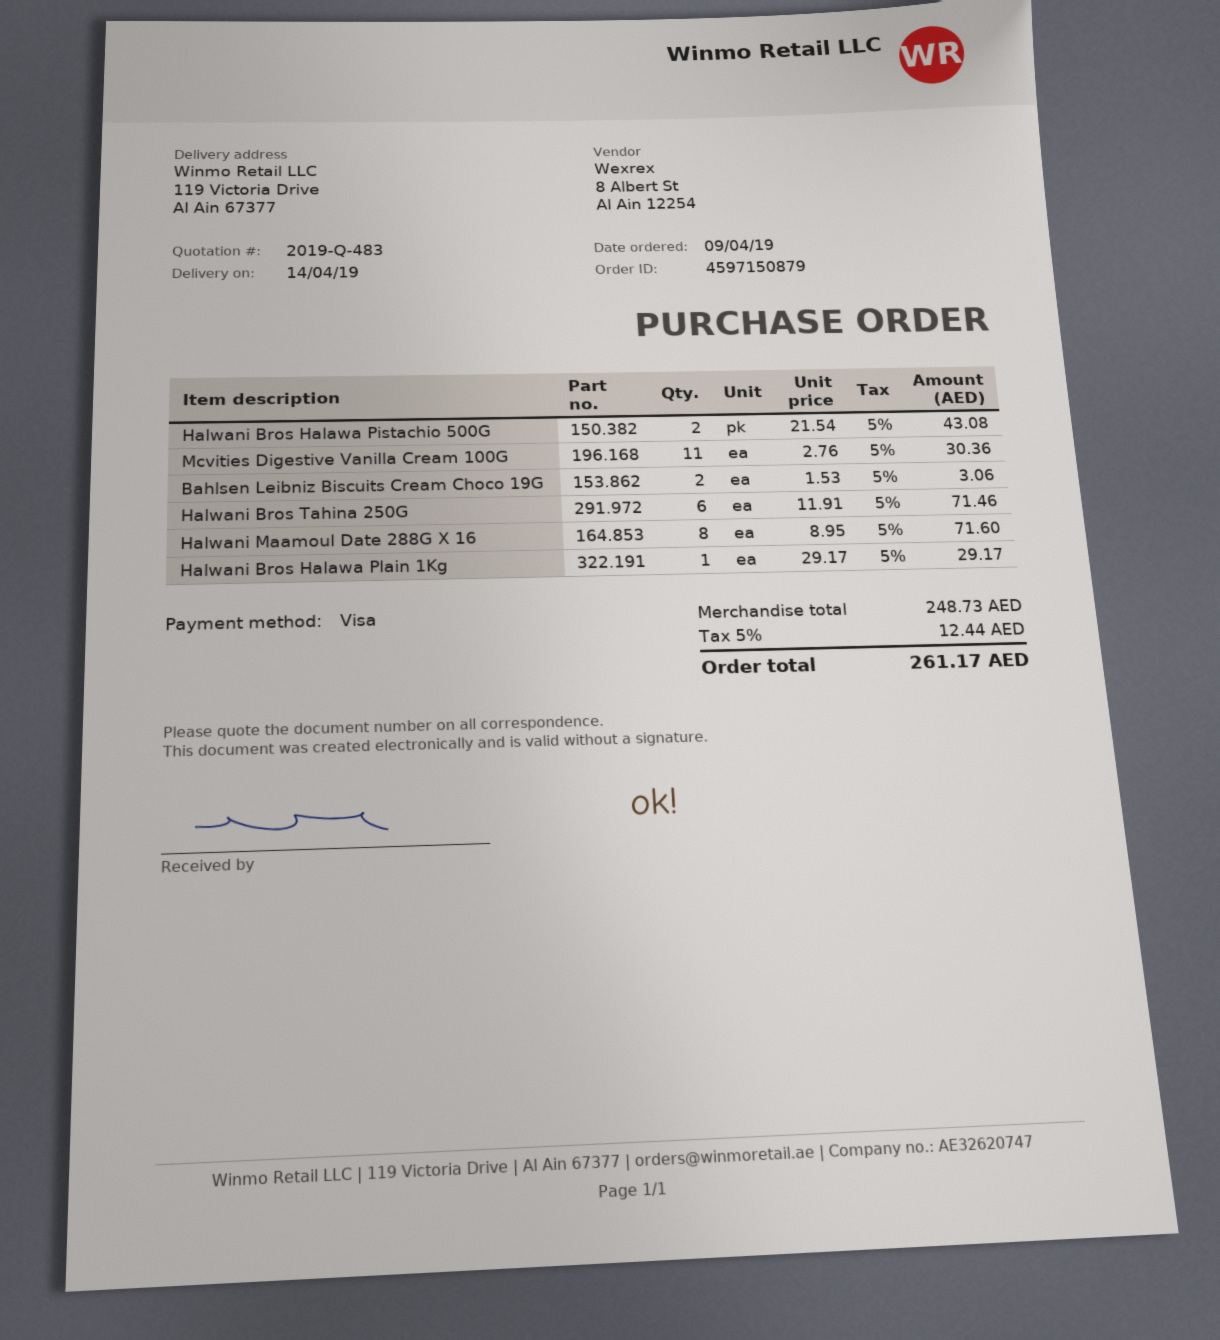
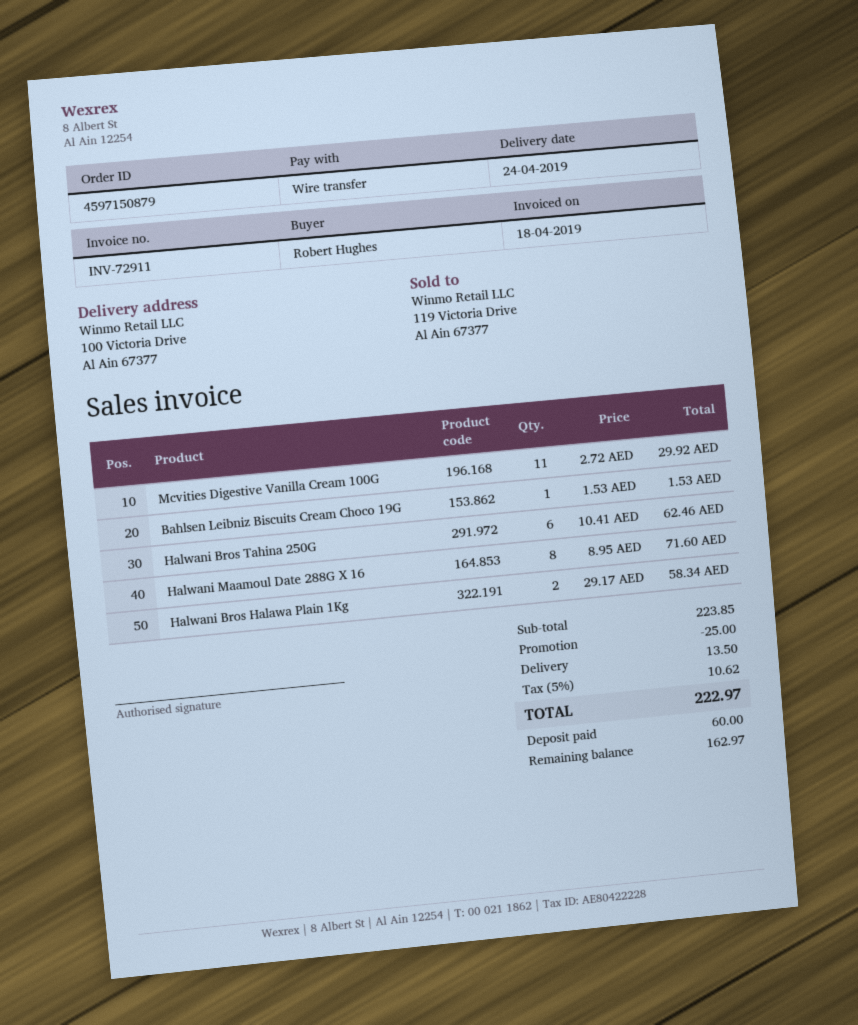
delivery date: 2019-04-14 -> 2019-04-24
payment method: Visa -> bank transfer
ship to: 119 Victoria Drive, Al Ain 67377 -> 100 Victoria Drive, Al Ain 67377
Halwani Bros Halawa Pistachio 500G: 2 x 21.54 = 43.08 -> none
Mcvities Digestive Vanilla Cream 100G: 11 x 2.76 = 30.36 -> 11 x 2.72 = 29.92
Bahlsen Leibniz Biscuits Cream Choco 19G: 2 x 1.53 = 3.06 -> 1 x 1.53 = 1.53
Halwani Bros Tahina 250G: 6 x 11.91 = 71.46 -> 6 x 10.41 = 62.46
Halwani Bros Halawa Plain 1Kg: 1 x 29.17 = 29.17 -> 2 x 29.17 = 58.34
subtotal: 248.73 -> 223.85
discount: none -> 25.00
shipping: none -> 13.50
tax: 5% = 12.44 -> 5% = 10.62
total: 261.17 -> 222.97

